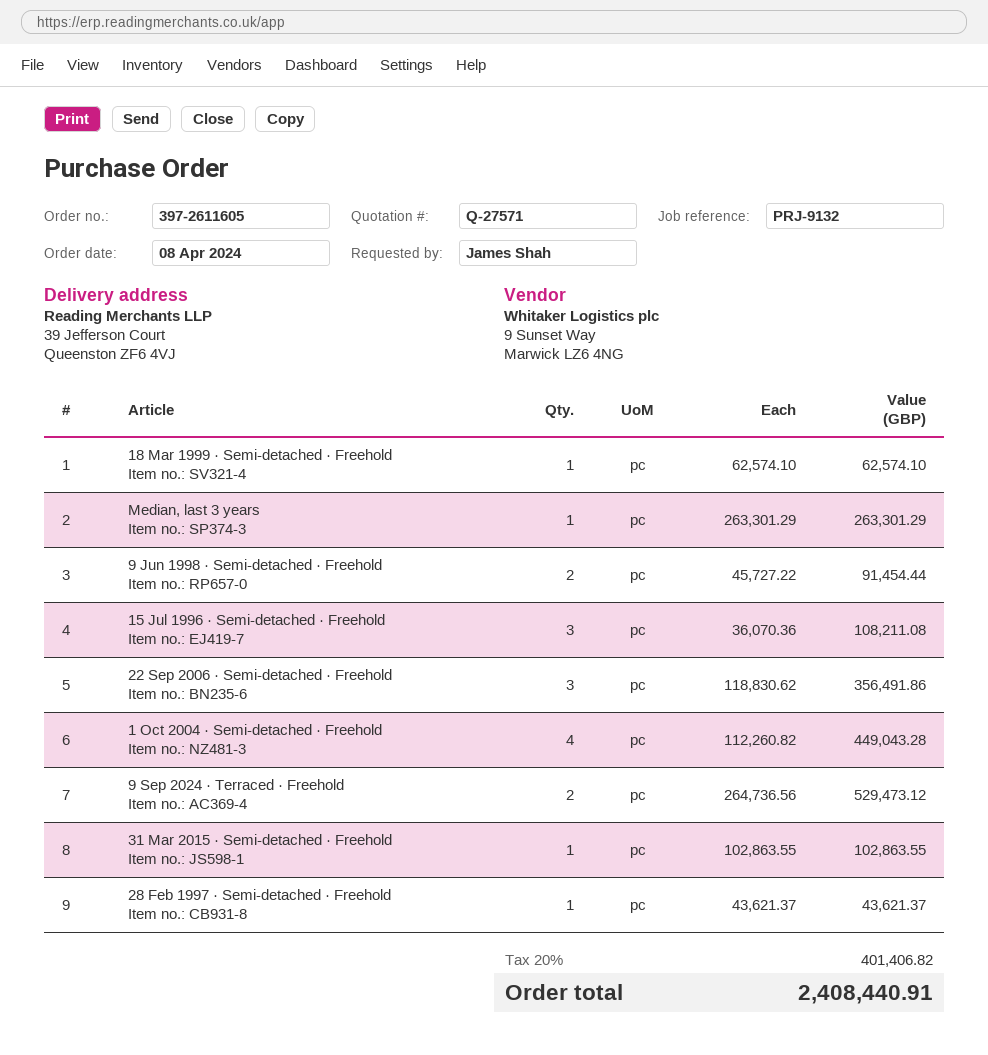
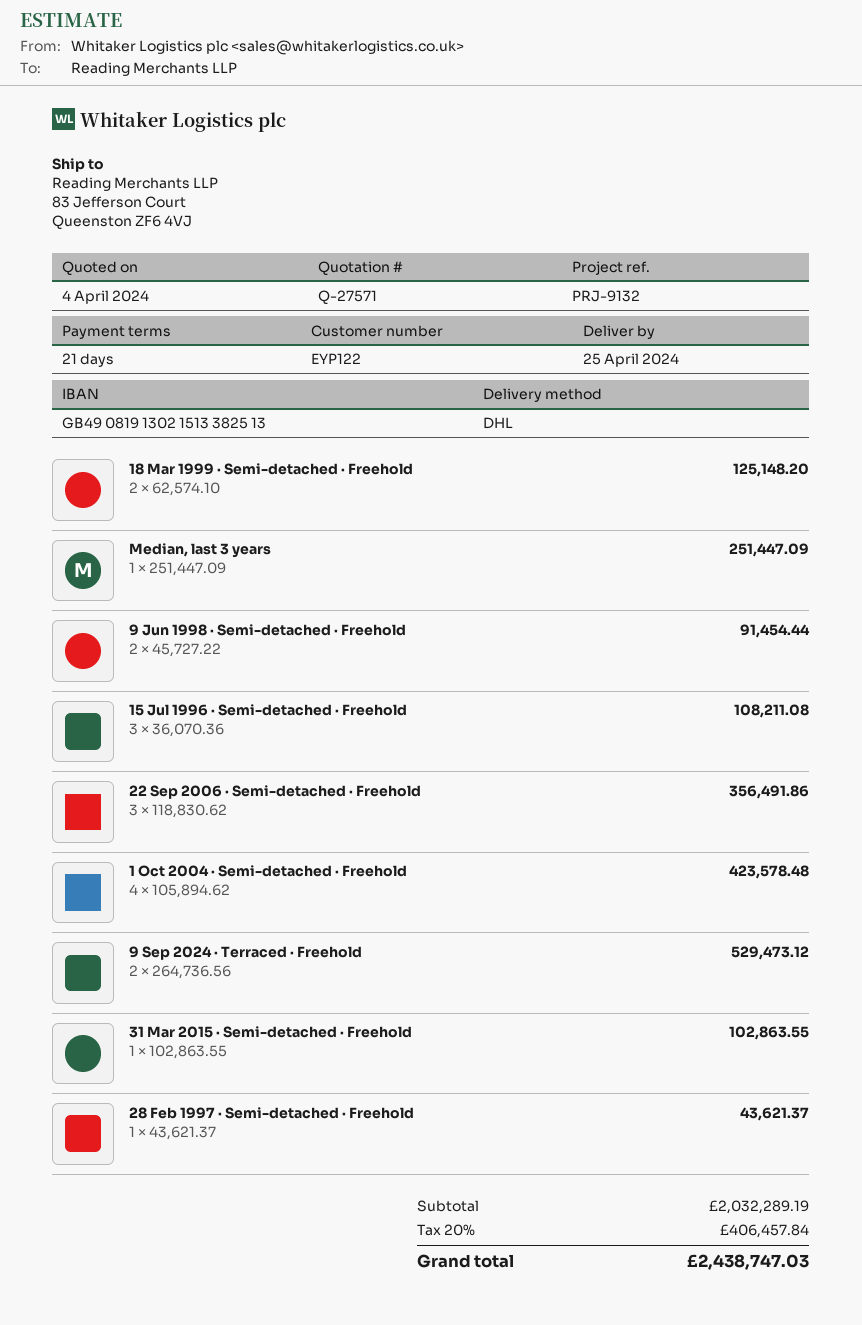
ship to: 39 Jefferson Court, Queenston ZF6 4VJ -> 83 Jefferson Court, Queenston ZF6 4VJ
18 Mar 1999 · Semi-detached · Freehold: 1 x 62574.10 = 62574.10 -> 2 x 62574.10 = 125148.20
Median, last 3 years: 1 x 263301.29 = 263301.29 -> 1 x 251447.09 = 251447.09
1 Oct 2004 · Semi-detached · Freehold: 4 x 112260.82 = 449043.28 -> 4 x 105894.62 = 423578.48
tax: 20% = 401406.82 -> 20% = 406457.84
total: 2408440.91 -> 2438747.03

